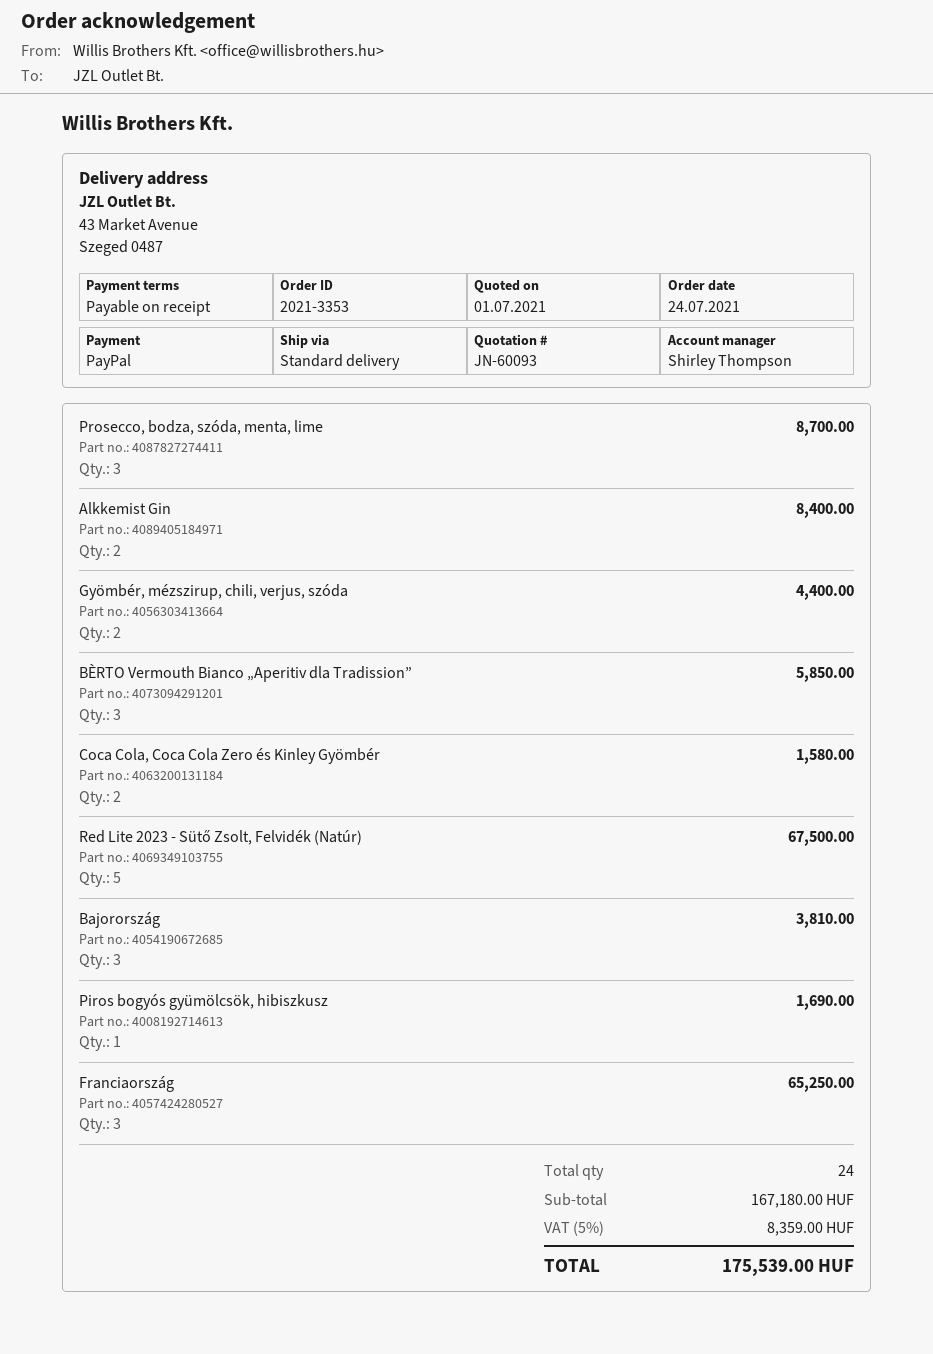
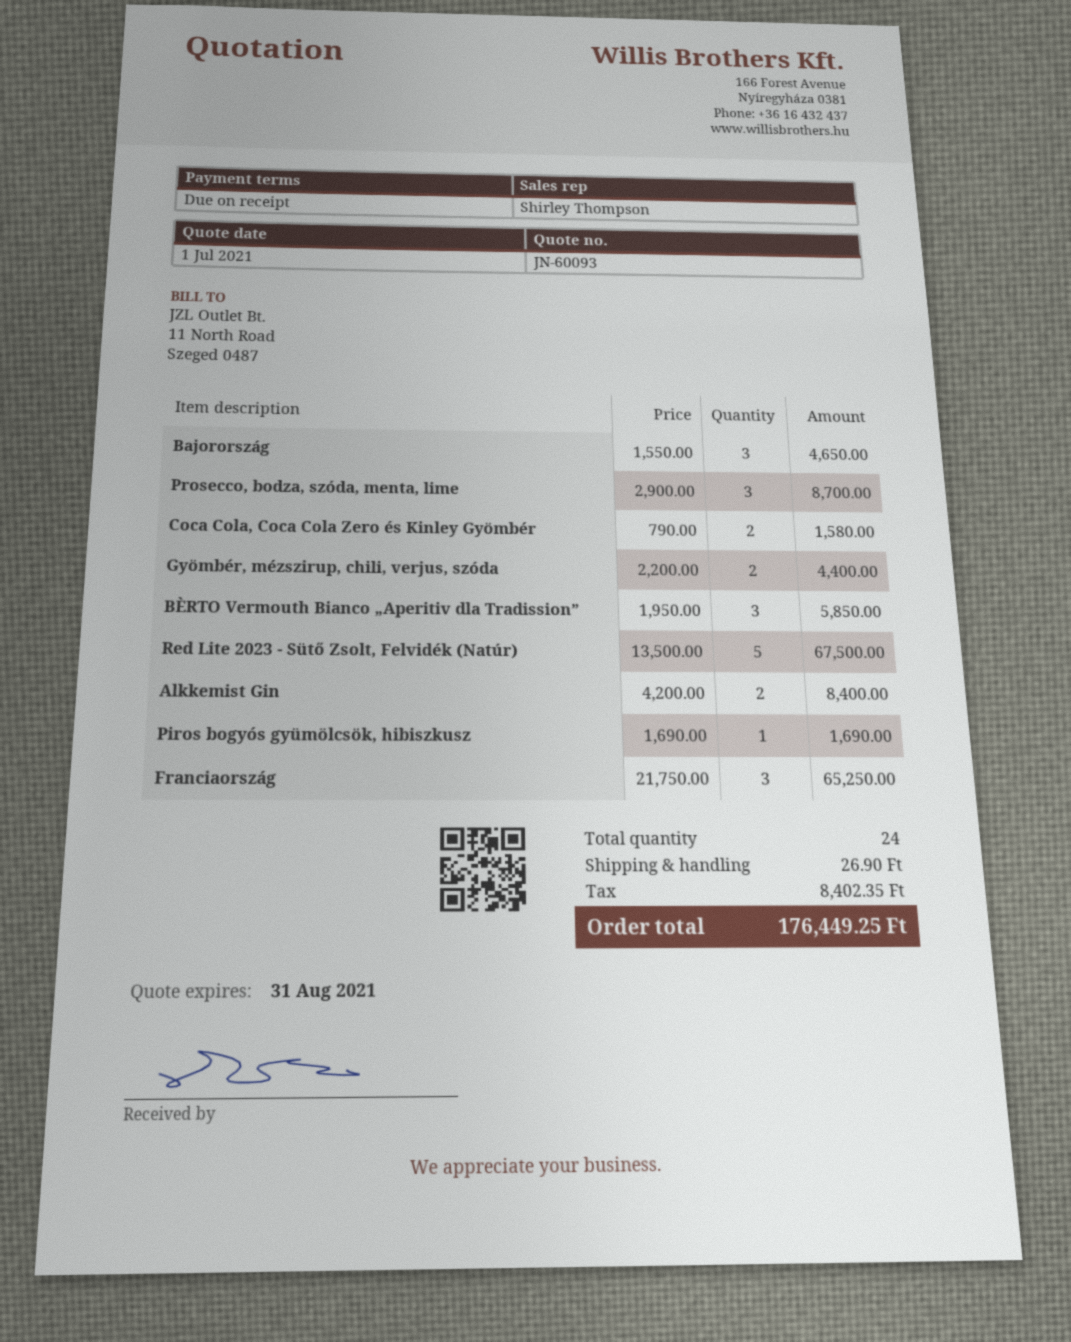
Bajorország: 3 for 3810.00 -> 3 for 4650.00
shipping: none -> 26.90
tax: 8359.00 -> 8402.35
total: 175539.00 -> 176449.25

